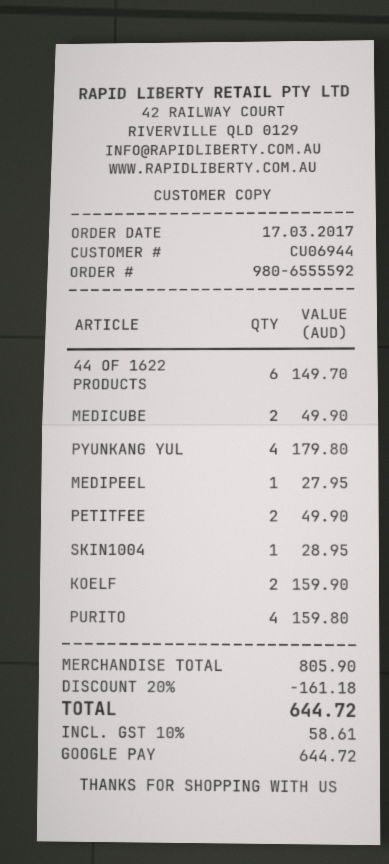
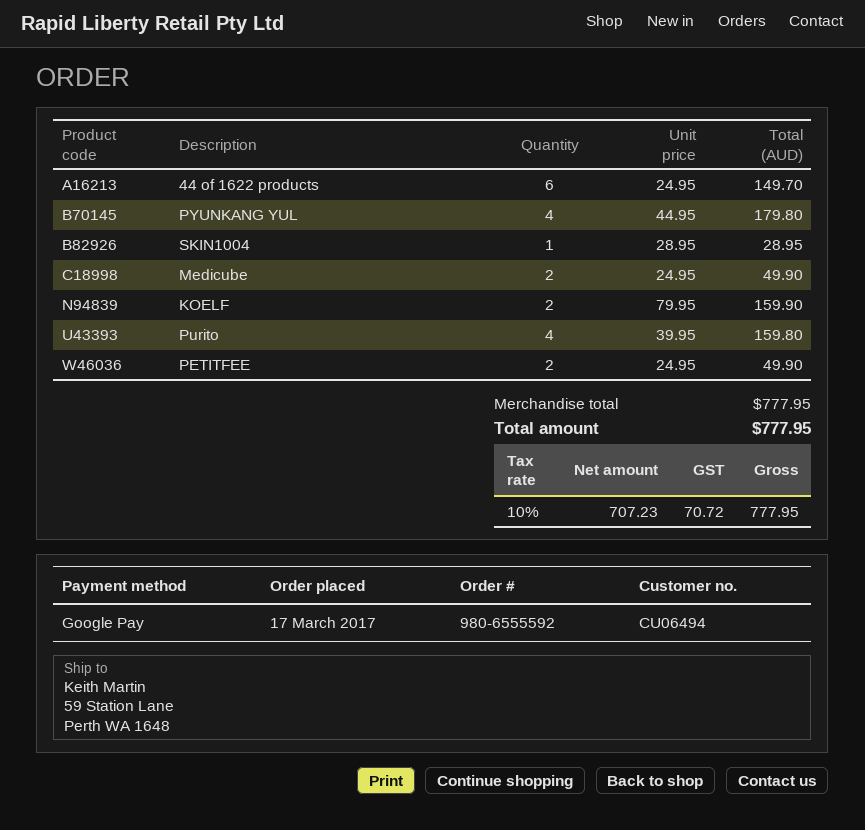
customer number: CU06944 -> CU06494
MEDIPEEL: 1 for 27.95 -> none
subtotal: 805.90 -> 777.95
discount: 20% = 161.18 -> none
tax: 10% = 58.61 -> 10% = 70.72
total: 644.72 -> 777.95

